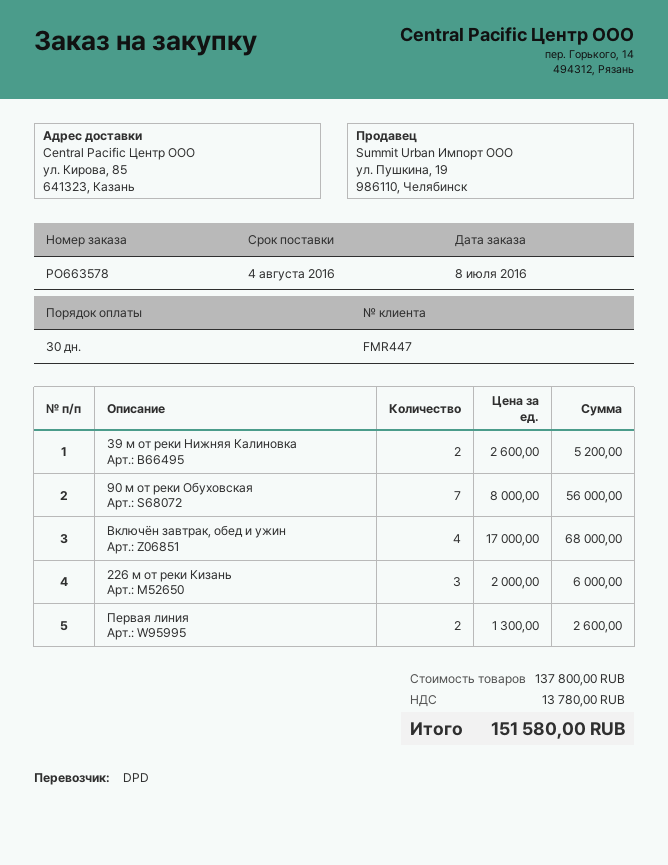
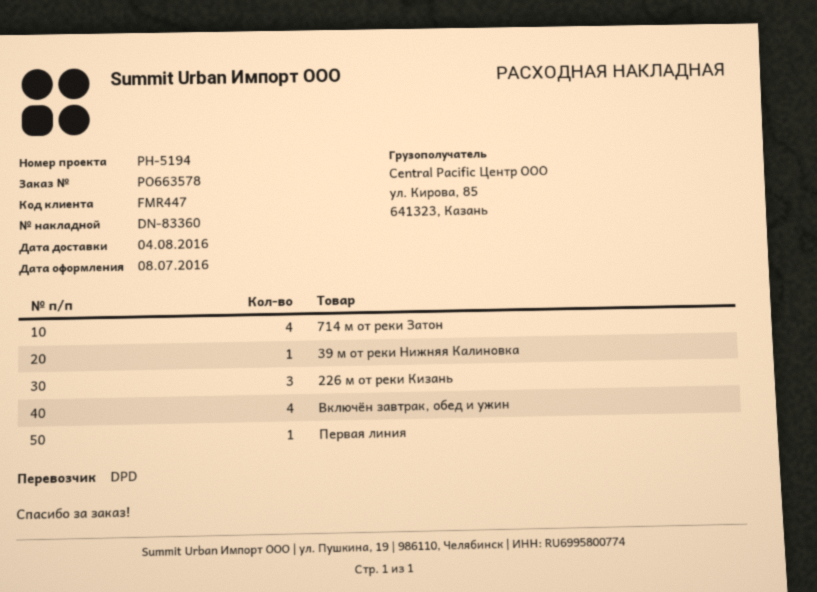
39 м от реки Нижняя Калиновка: 2 -> 1
90 м от реки Обуховская: 7 -> none
Первая линия: 2 -> 1
714 м от реки Затон: none -> 4

